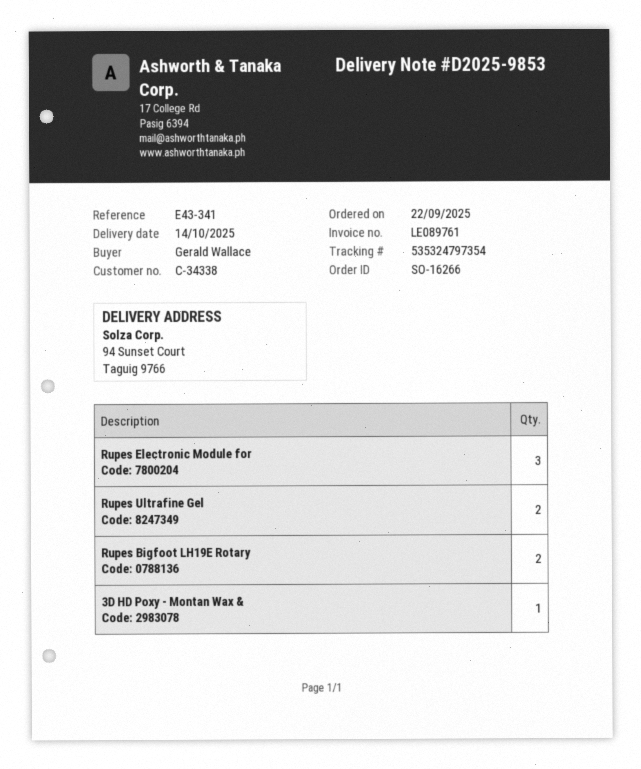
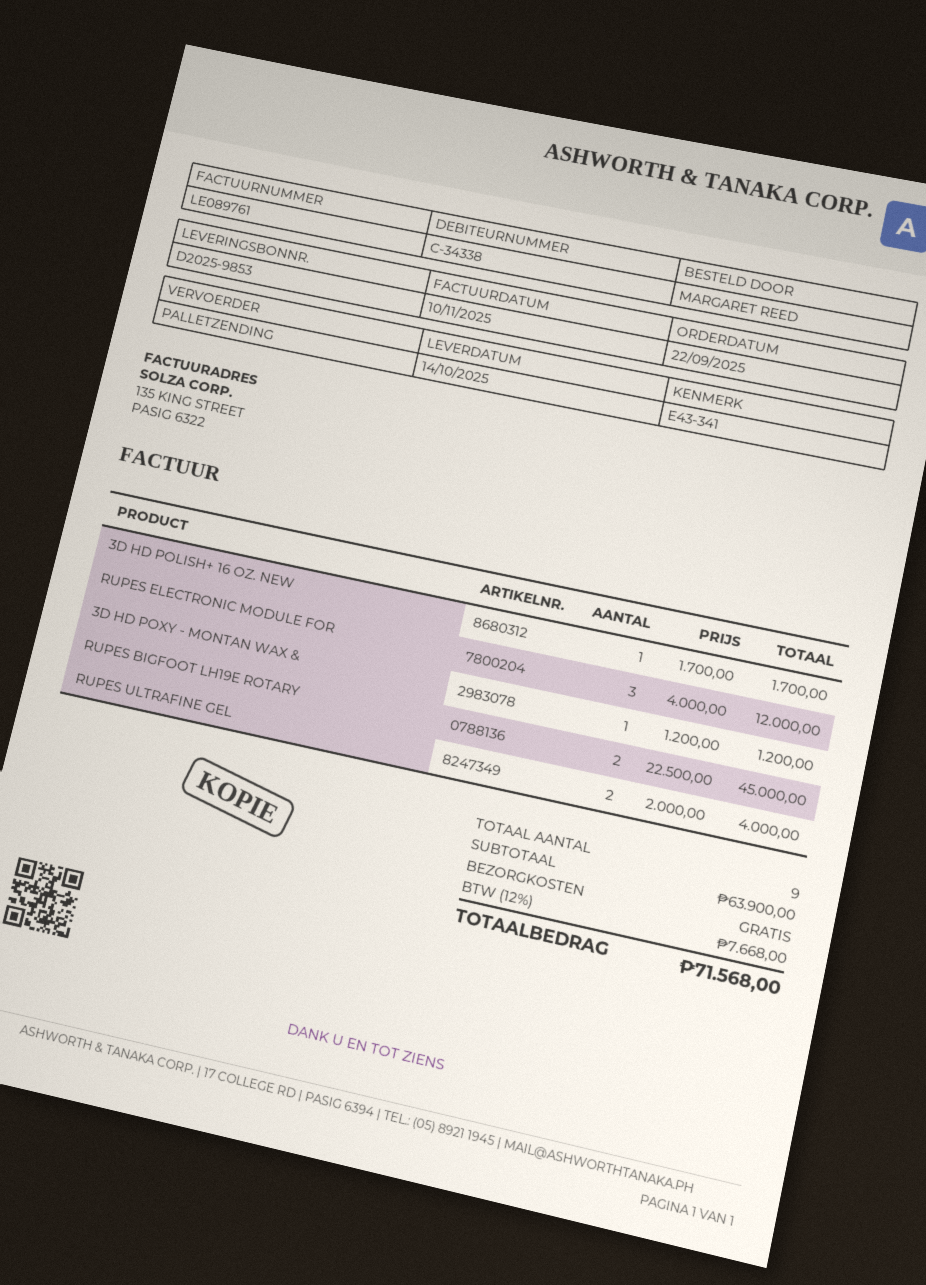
ordered by: Gerald Wallace -> MARGARET REED
3D HD POLISH+ 16 OZ. NEW: none -> 1

